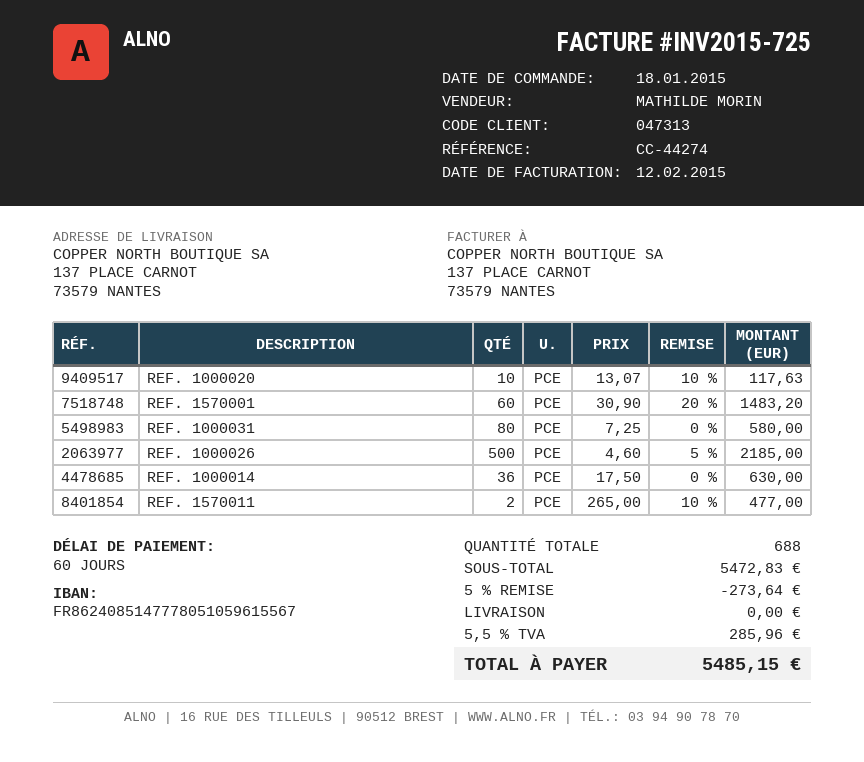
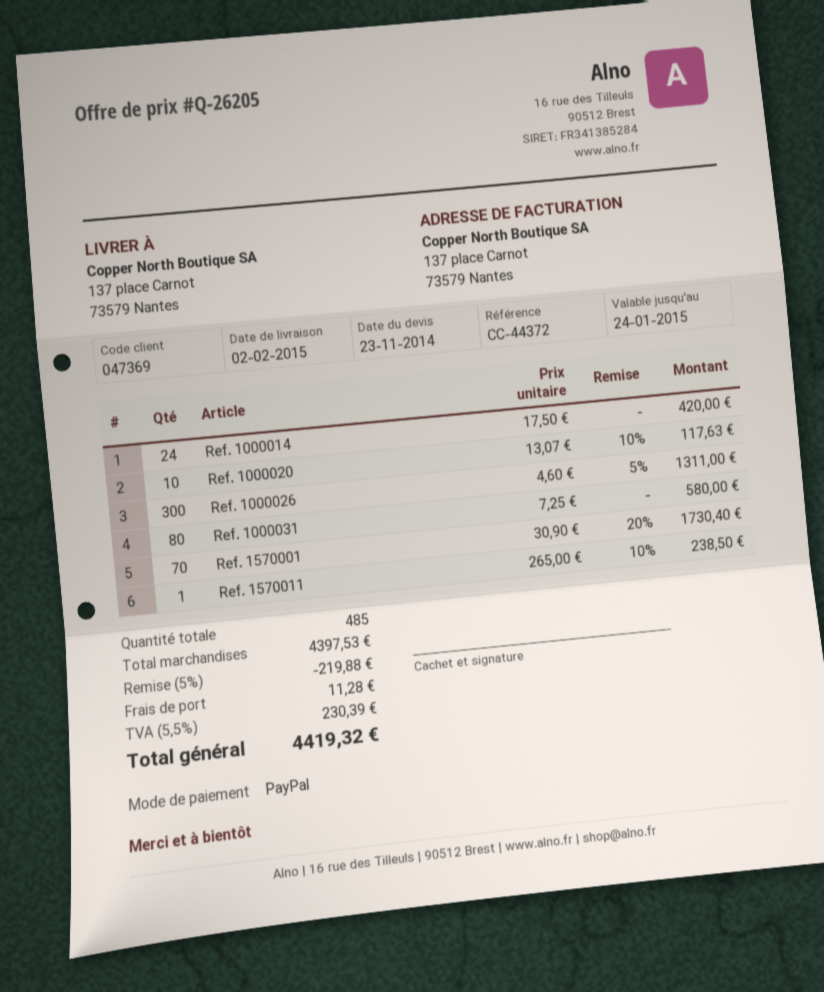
customer number: 047313 -> 047369
reference: CC-44274 -> CC-44372
REF. 1570001: 60 x 30.90 - 20% = 1483.20 -> 70 x 30.90 - 20% = 1730.40
REF. 1000026: 500 x 4.60 - 5% = 2185.00 -> 300 x 4.60 - 5% = 1311.00
REF. 1000014: 36 x 17.50 = 630.00 -> 24 x 17.50 = 420.00
REF. 1570011: 2 x 265.00 - 10% = 477.00 -> 1 x 265.00 - 10% = 238.50
total quantity: 688 -> 485
subtotal: 5472.83 -> 4397.53
discount: 5% = 273.64 -> 5% = 219.88
shipping: 0.00 -> 11.28
tax: 5.5% = 285.96 -> 5.5% = 230.39
total: 5485.15 -> 4419.32

